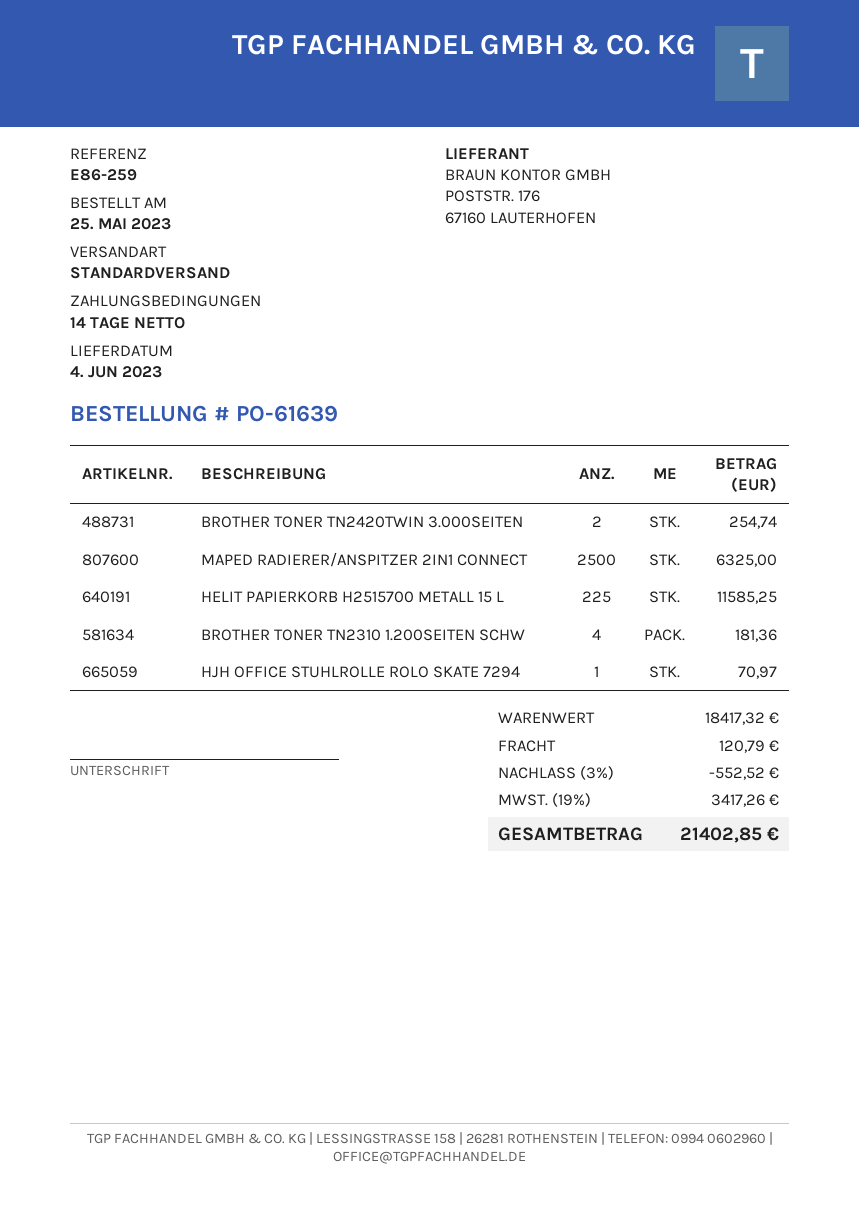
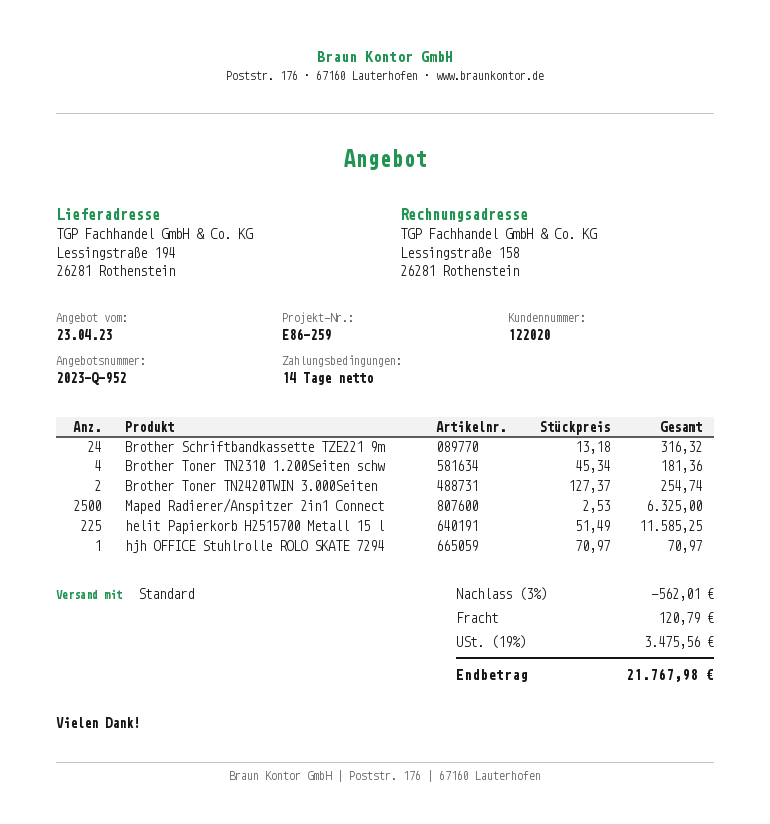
Brother Schriftbandkassette TZE221 9m: none -> 24 for 316.32
discount: 3% = 552.52 -> 3% = 562.01
tax: 19% = 3417.26 -> 19% = 3475.56
total: 21402.85 -> 21767.98

